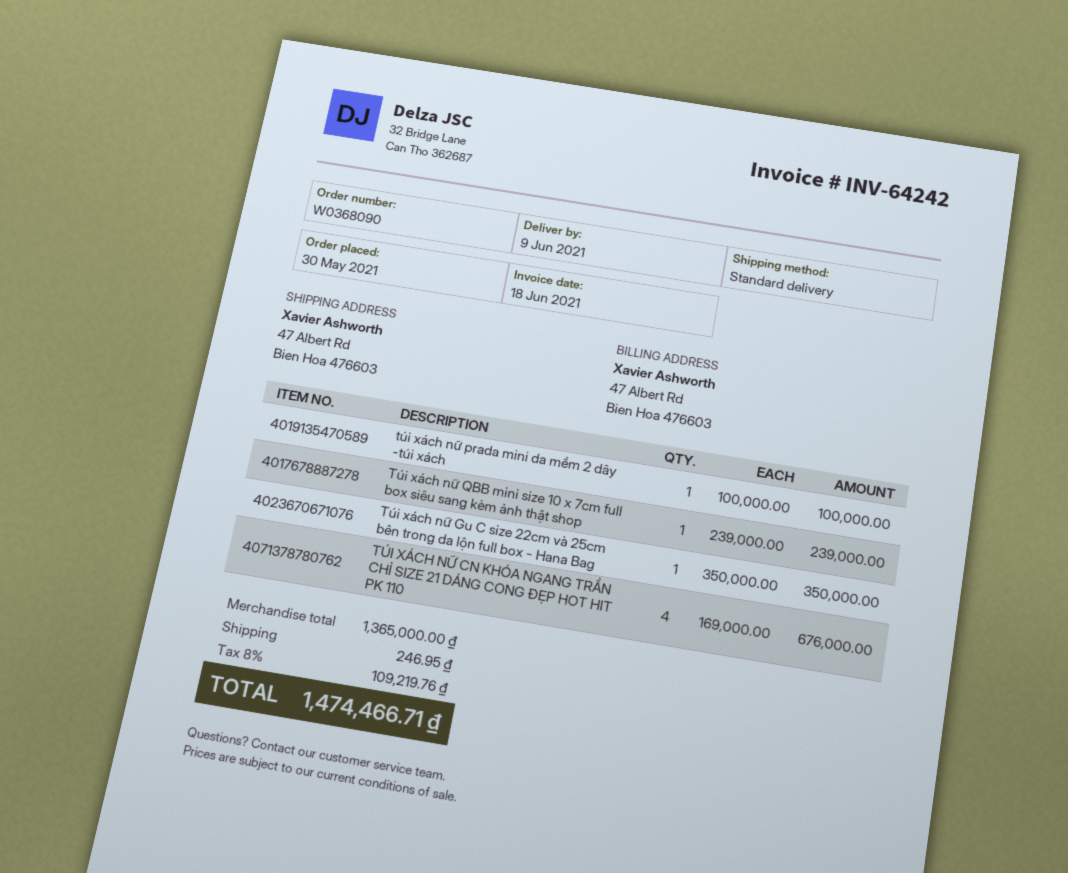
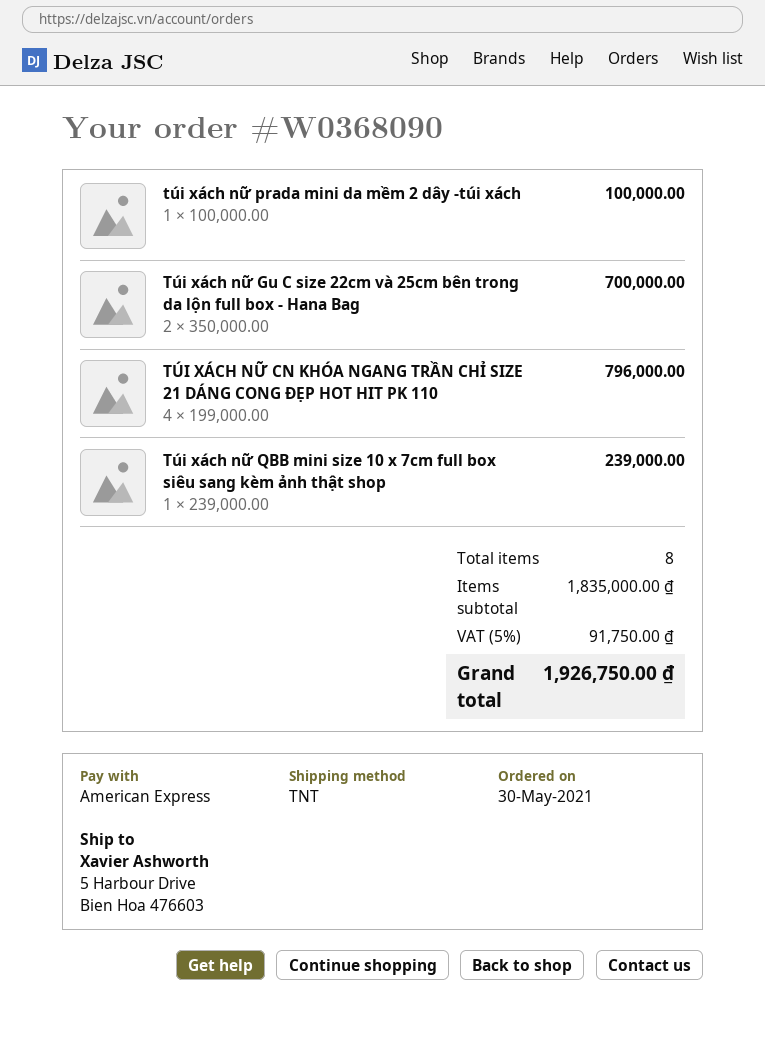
shipping method: standard -> TNT
ship to: 47 Albert Rd, Bien Hoa 476603 -> 5 Harbour Drive, Bien Hoa 476603
Túi xách nữ Gu C size 22cm và 25cm bên trong da lộn full box - Hana Bag: 1 x 350000.00 = 350000.00 -> 2 x 350000.00 = 700000.00
TÚI XÁCH NỮ CN KHÓA NGANG TRẦN CHỈ SIZE 21 DÁNG CONG ĐẸP HOT HIT PK 110: 4 x 169000.00 = 676000.00 -> 4 x 199000.00 = 796000.00
subtotal: 1365000.00 -> 1835000.00
shipping: 246.95 -> none
tax: 8% = 109219.76 -> 5% = 91750.00
total: 1474466.71 -> 1926750.00

